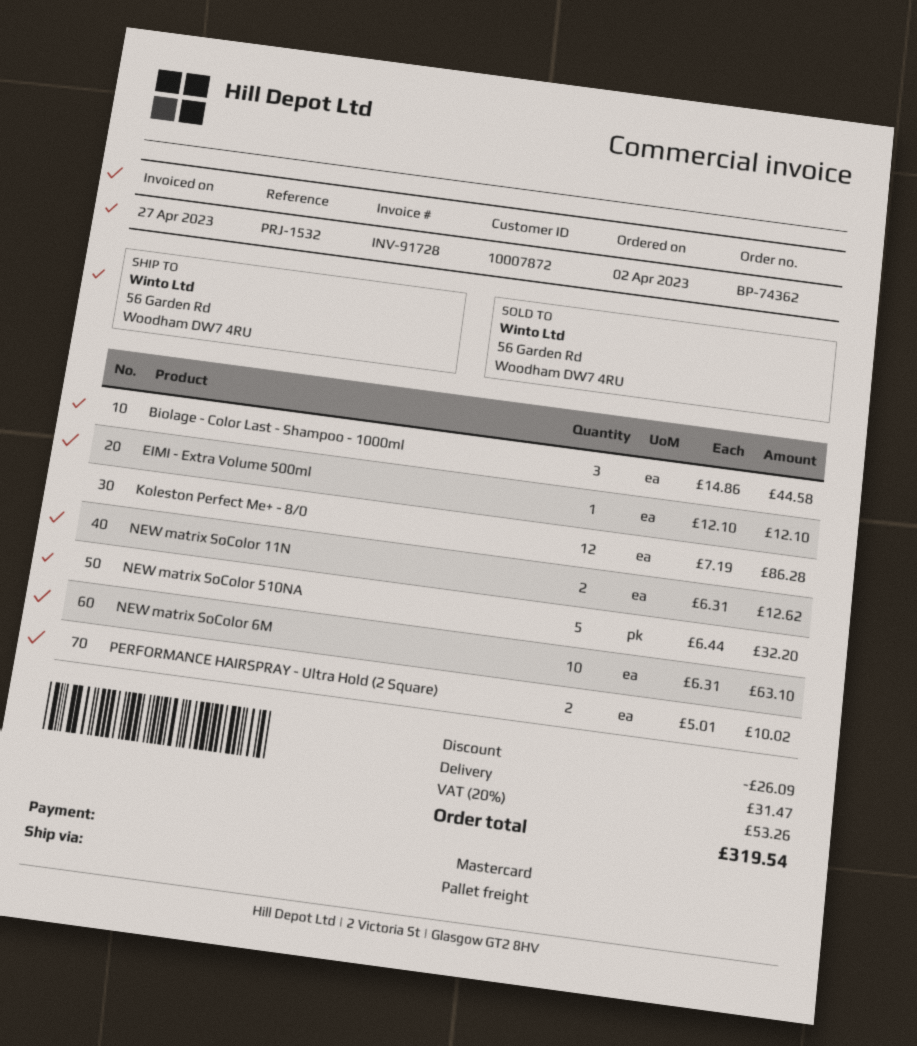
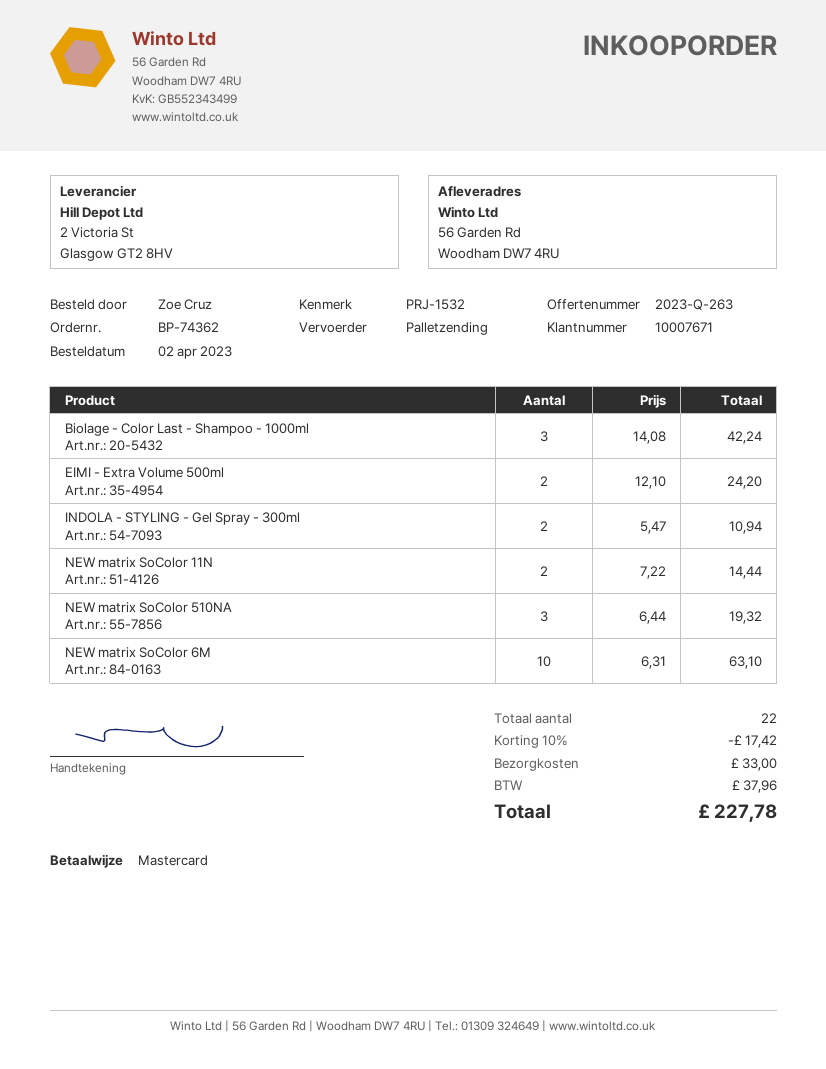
customer number: 10007872 -> 10007671
Biolage - Color Last - Shampoo - 1000ml: 3 x 14.86 = 44.58 -> 3 x 14.08 = 42.24
EIMI - Extra Volume 500ml: 1 x 12.10 = 12.10 -> 2 x 12.10 = 24.20
Koleston Perfect Me+ - 8/0: 12 x 7.19 = 86.28 -> none
NEW matrix SoColor 11N: 2 x 6.31 = 12.62 -> 2 x 7.22 = 14.44
NEW matrix SoColor 510NA: 5 x 6.44 = 32.20 -> 3 x 6.44 = 19.32
PERFORMANCE HAIRSPRAY - Ultra Hold (2 Square): 2 x 5.01 = 10.02 -> none
INDOLA - STYLING - Gel Spray - 300ml: none -> 2 x 5.47 = 10.94
discount: 26.09 -> 17.42
shipping: 31.47 -> 33.00
tax: 53.26 -> 37.96
total: 319.54 -> 227.78

